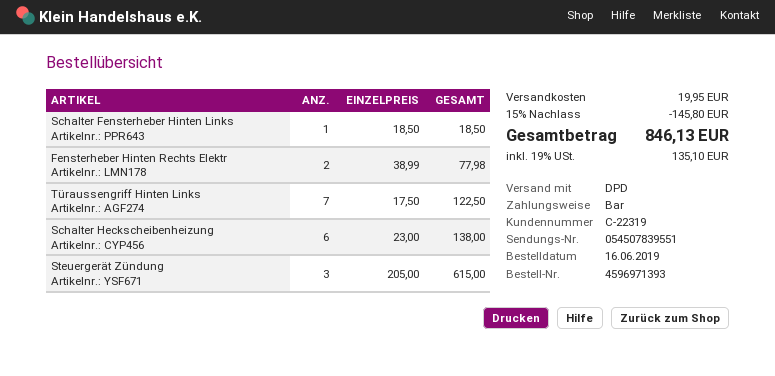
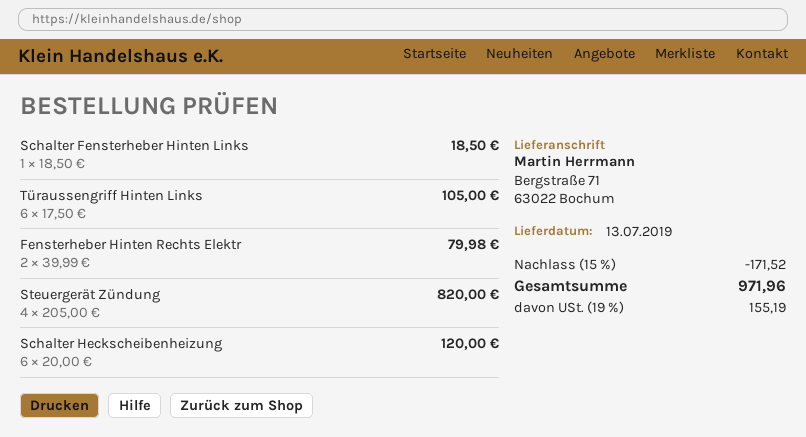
Fensterheber Hinten Rechts Elektr: 2 x 38.99 = 77.98 -> 2 x 39.99 = 79.98
Türaussengriff Hinten Links: 7 x 17.50 = 122.50 -> 6 x 17.50 = 105.00
Schalter Heckscheibenheizung: 6 x 23.00 = 138.00 -> 6 x 20.00 = 120.00
Steuergerät Zündung: 3 x 205.00 = 615.00 -> 4 x 205.00 = 820.00
discount: 15% = 145.80 -> 15% = 171.52
shipping: 19.95 -> none
tax: 19% = 135.10 -> 19% = 155.19
total: 846.13 -> 971.96

